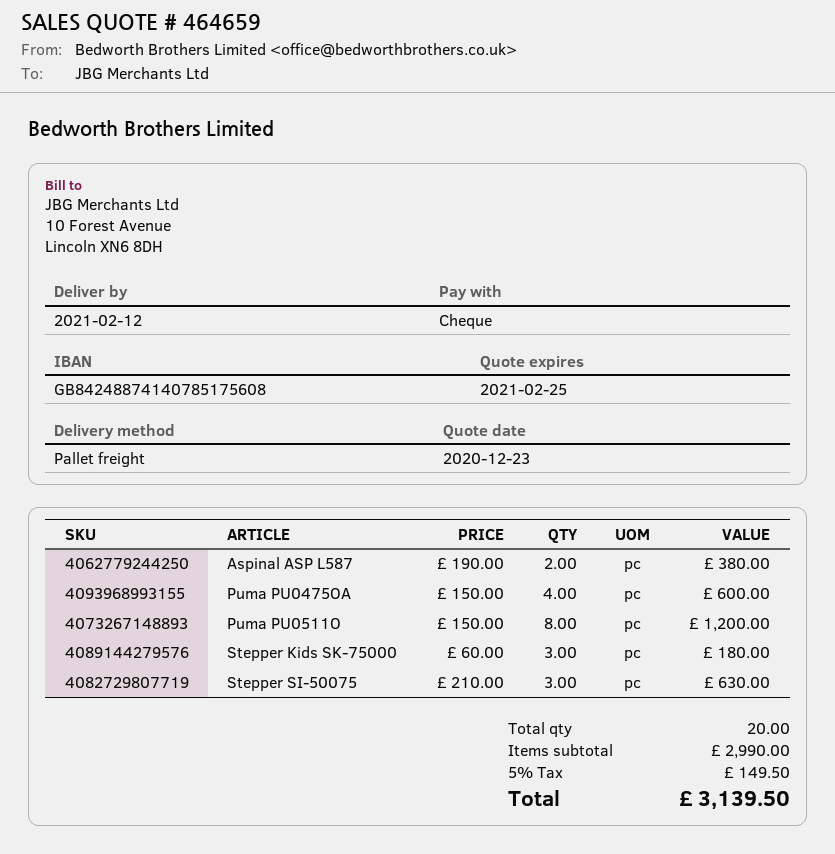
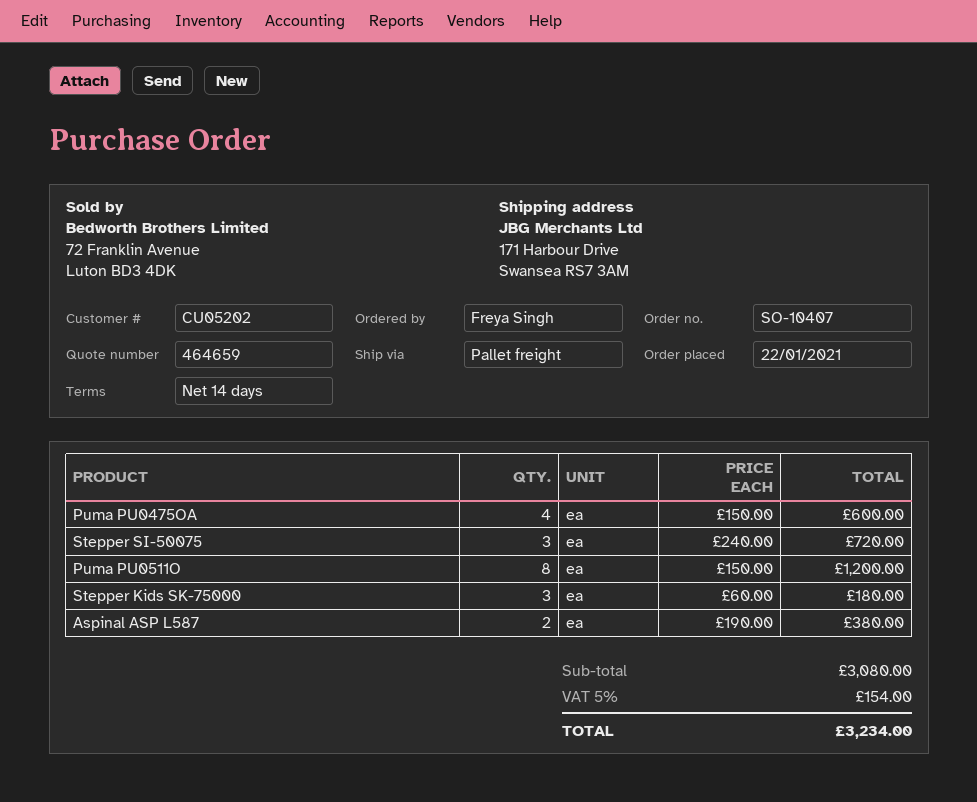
Stepper SI-50075: 3 x 210.00 = 630.00 -> 3 x 240.00 = 720.00
subtotal: 2990.00 -> 3080.00
tax: 5% = 149.50 -> 5% = 154.00
total: 3139.50 -> 3234.00

